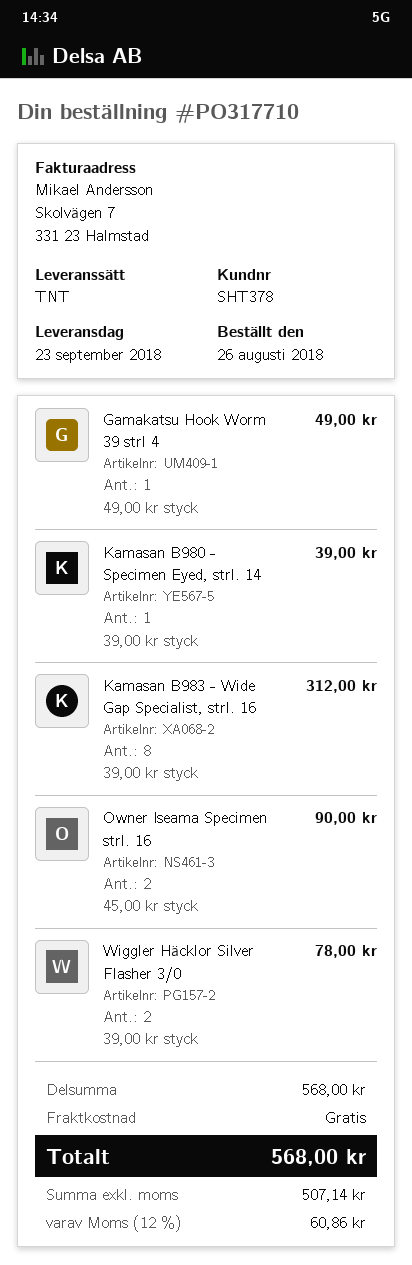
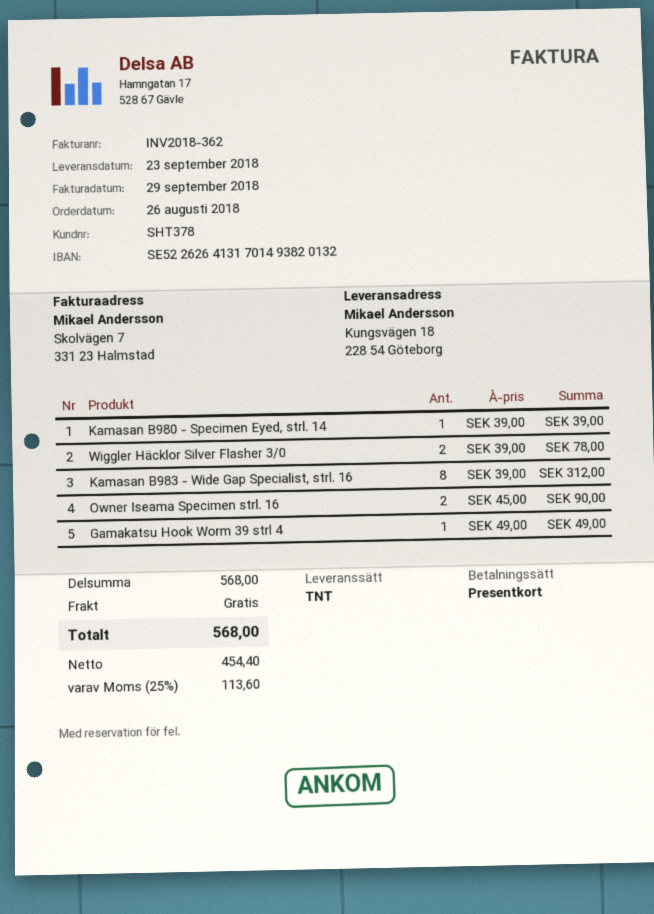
net: 507.14 -> 454.40
tax: 12% = 60.86 -> 25% = 113.60

